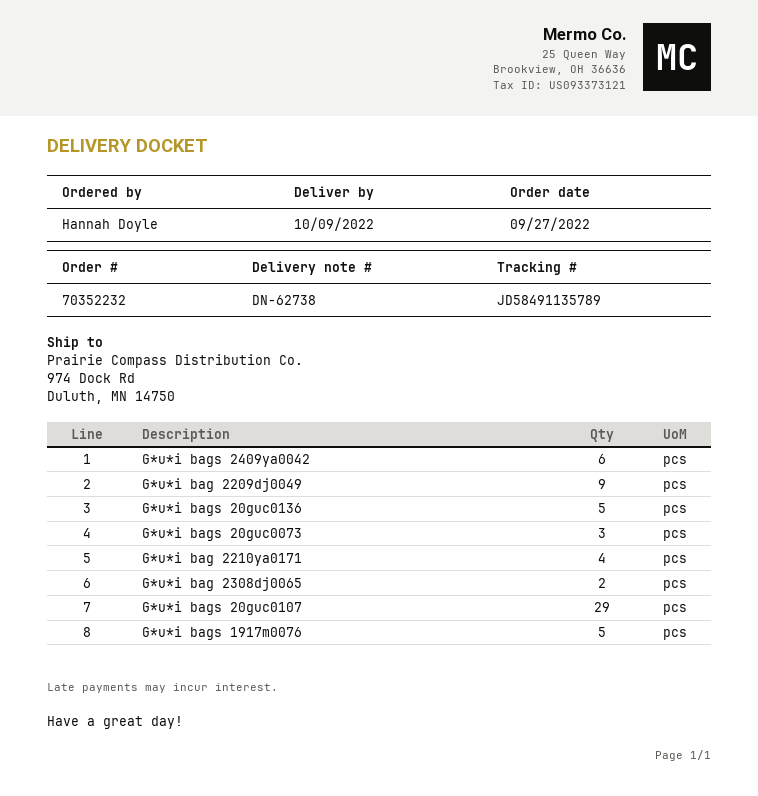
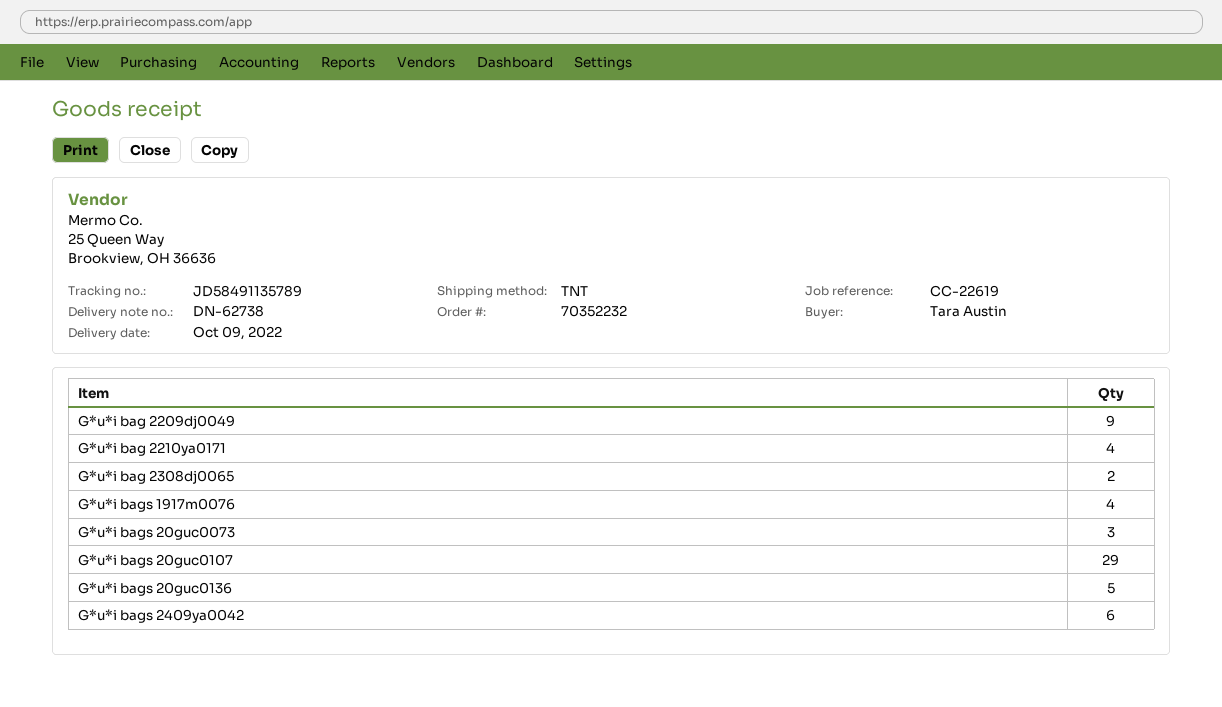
ordered by: Hannah Doyle -> Tara Austin
G*u*i bags 1917m0076: 5 -> 4

